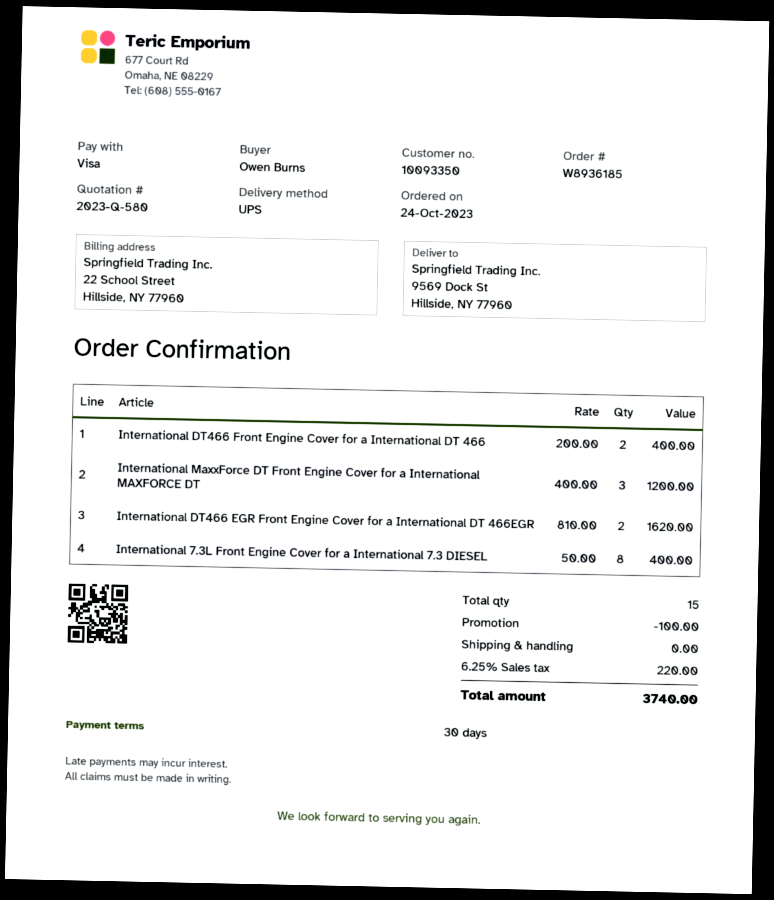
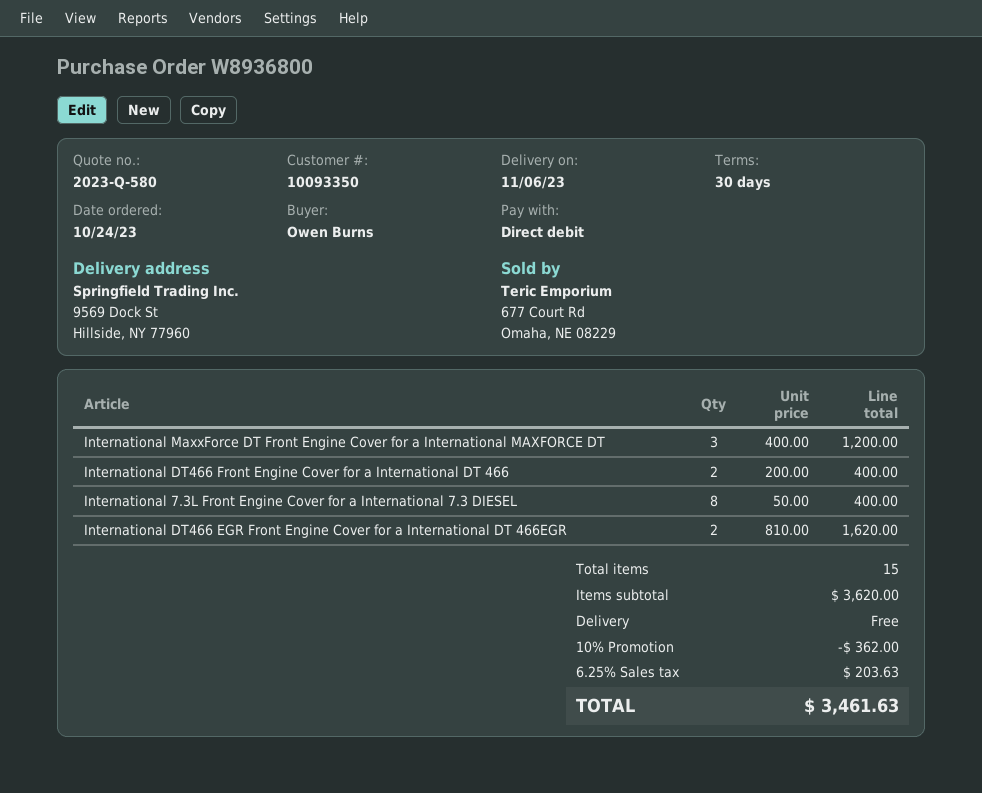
order number: W8936185 -> W8936800
payment method: Visa -> direct debit
discount: 100.00 -> 362.00
tax: 6.25% = 220.00 -> 6.25% = 203.63
total: 3740.00 -> 3461.63

